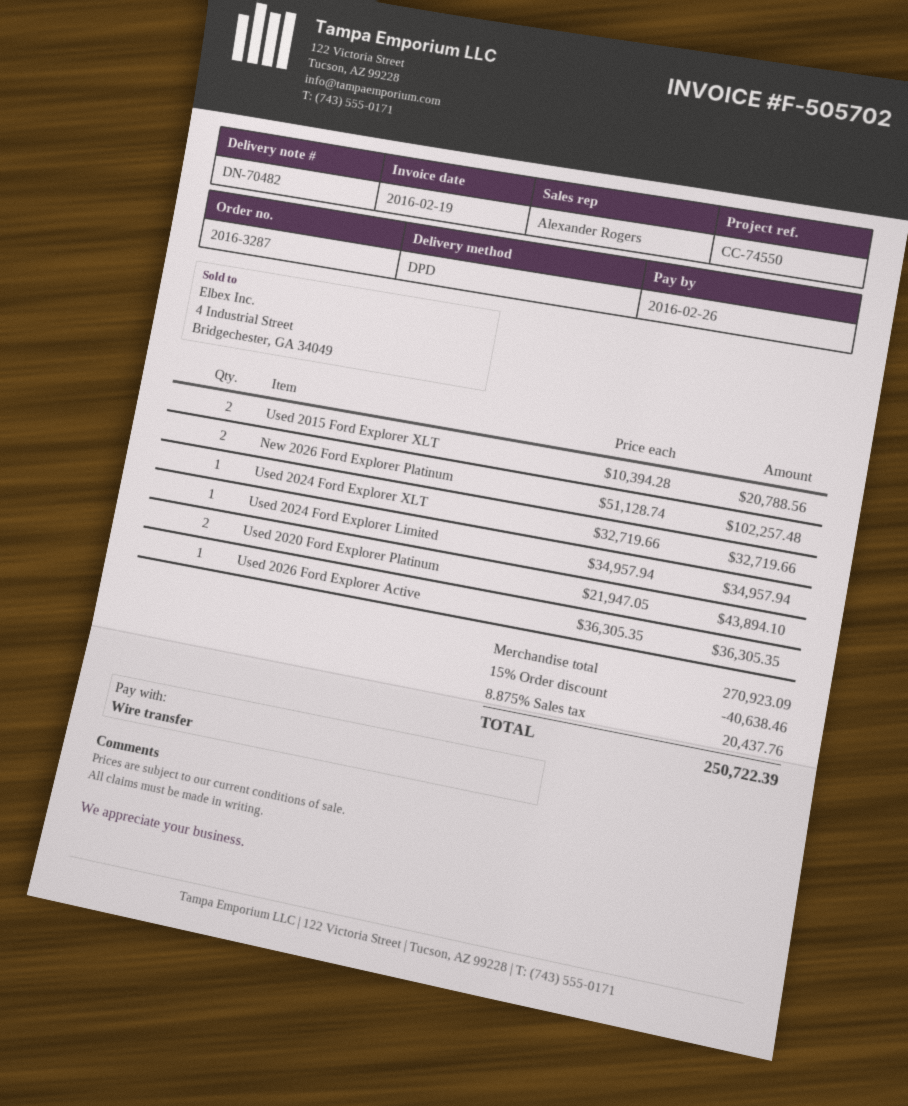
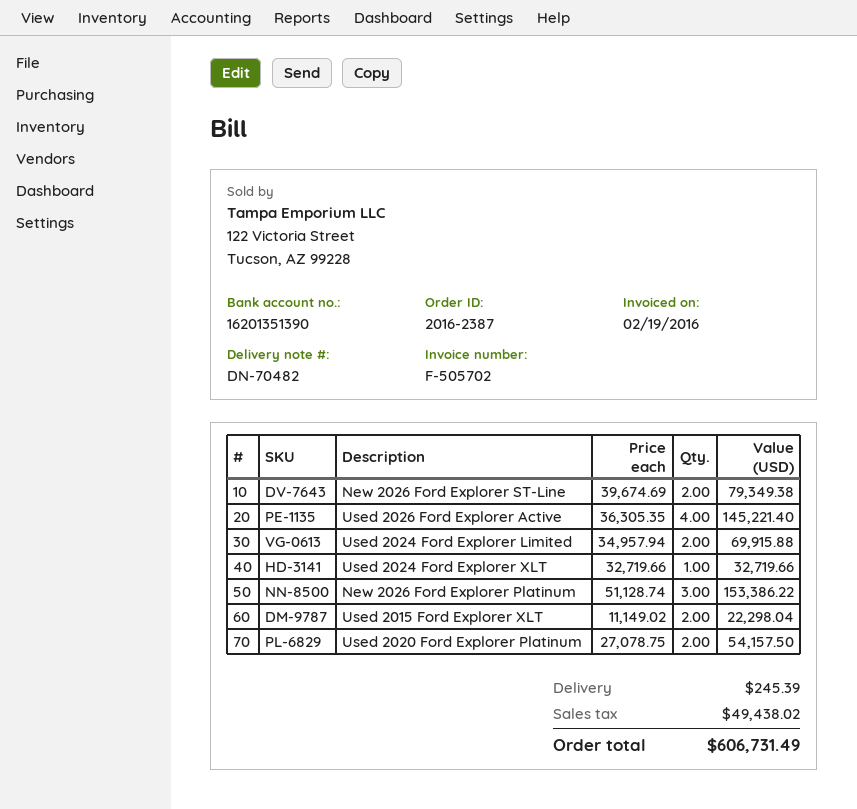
order number: 2016-3287 -> 2016-2387
Used 2015 Ford Explorer XLT: 2 x 10394.28 = 20788.56 -> 2 x 11149.02 = 22298.04
New 2026 Ford Explorer Platinum: 2 x 51128.74 = 102257.48 -> 3 x 51128.74 = 153386.22
Used 2024 Ford Explorer Limited: 1 x 34957.94 = 34957.94 -> 2 x 34957.94 = 69915.88
Used 2020 Ford Explorer Platinum: 2 x 21947.05 = 43894.10 -> 2 x 27078.75 = 54157.50
Used 2026 Ford Explorer Active: 1 x 36305.35 = 36305.35 -> 4 x 36305.35 = 145221.40
New 2026 Ford Explorer ST-Line: none -> 2 x 39674.69 = 79349.38
discount: 15% = 40638.46 -> none
shipping: none -> 245.39
tax: 20437.76 -> 49438.02
total: 250722.39 -> 606731.49

